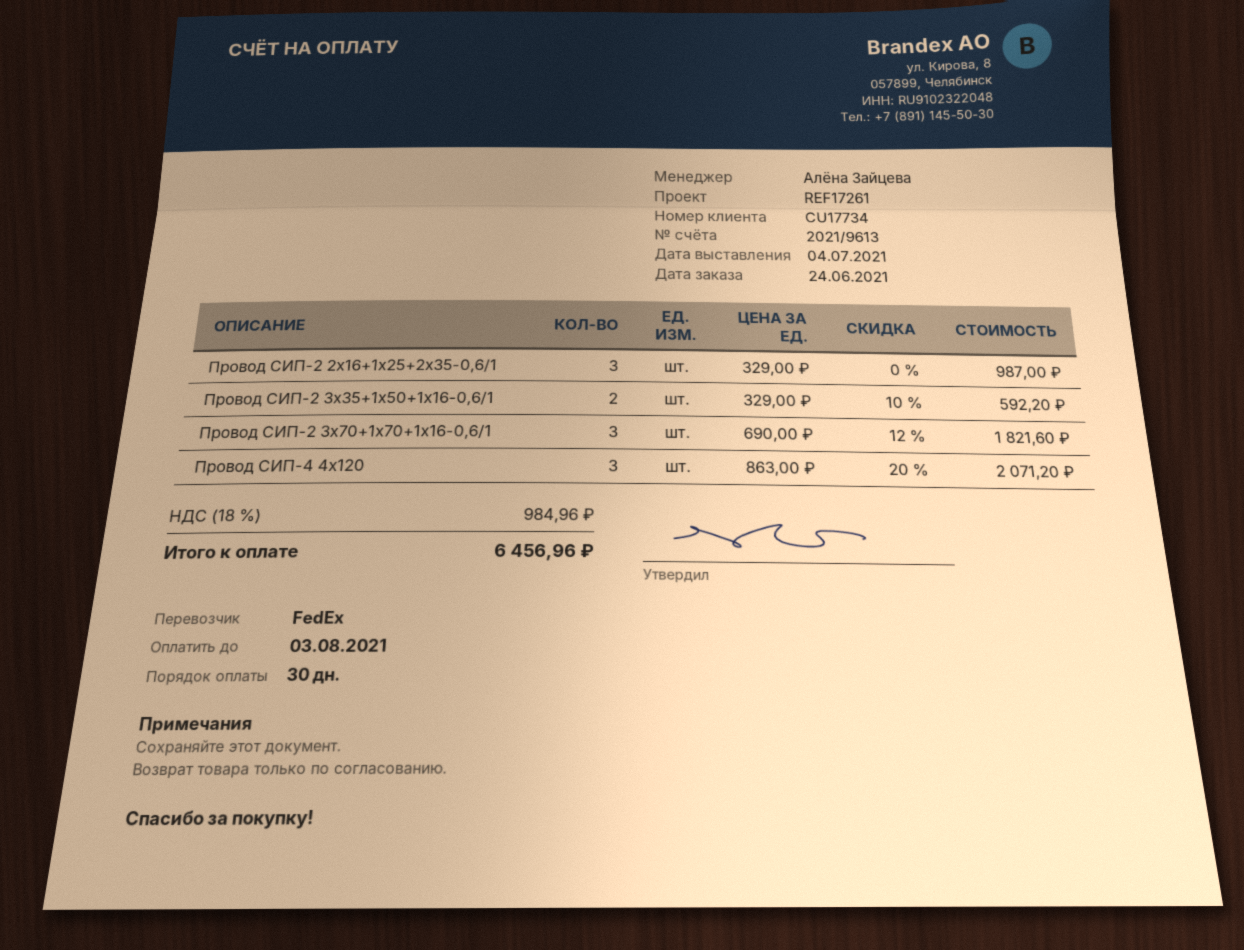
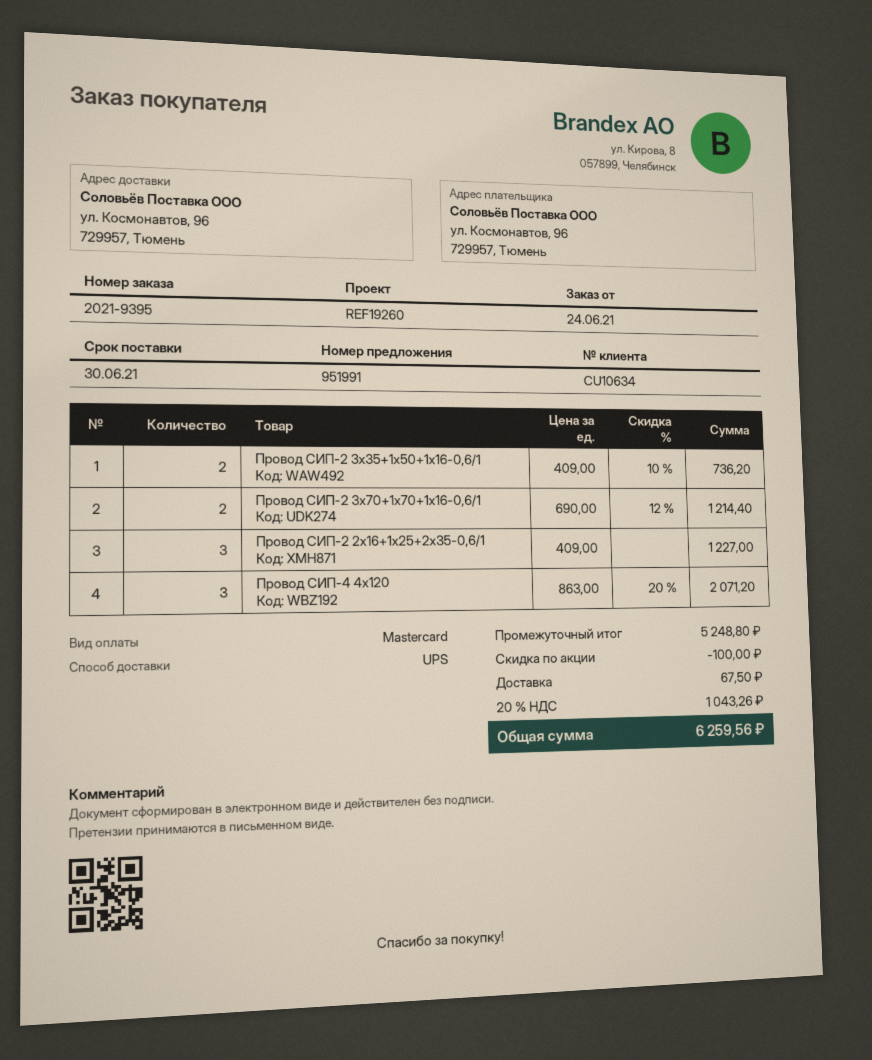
customer number: CU17734 -> CU10634
reference: REF17261 -> REF19260
shipping method: FedEx -> UPS
Провод СИП-2 2х16+1х25+2х35-0,6/1: 3 x 329.00 = 987.00 -> 3 x 409.00 = 1227.00
Провод СИП-2 3х35+1х50+1х16-0,6/1: 2 x 329.00 - 10% = 592.20 -> 2 x 409.00 - 10% = 736.20
Провод СИП-2 3х70+1х70+1х16-0,6/1: 3 x 690.00 - 12% = 1821.60 -> 2 x 690.00 - 12% = 1214.40
discount: none -> 100.00
shipping: none -> 67.50
tax: 18% = 984.96 -> 20% = 1043.26
total: 6456.96 -> 6259.56

